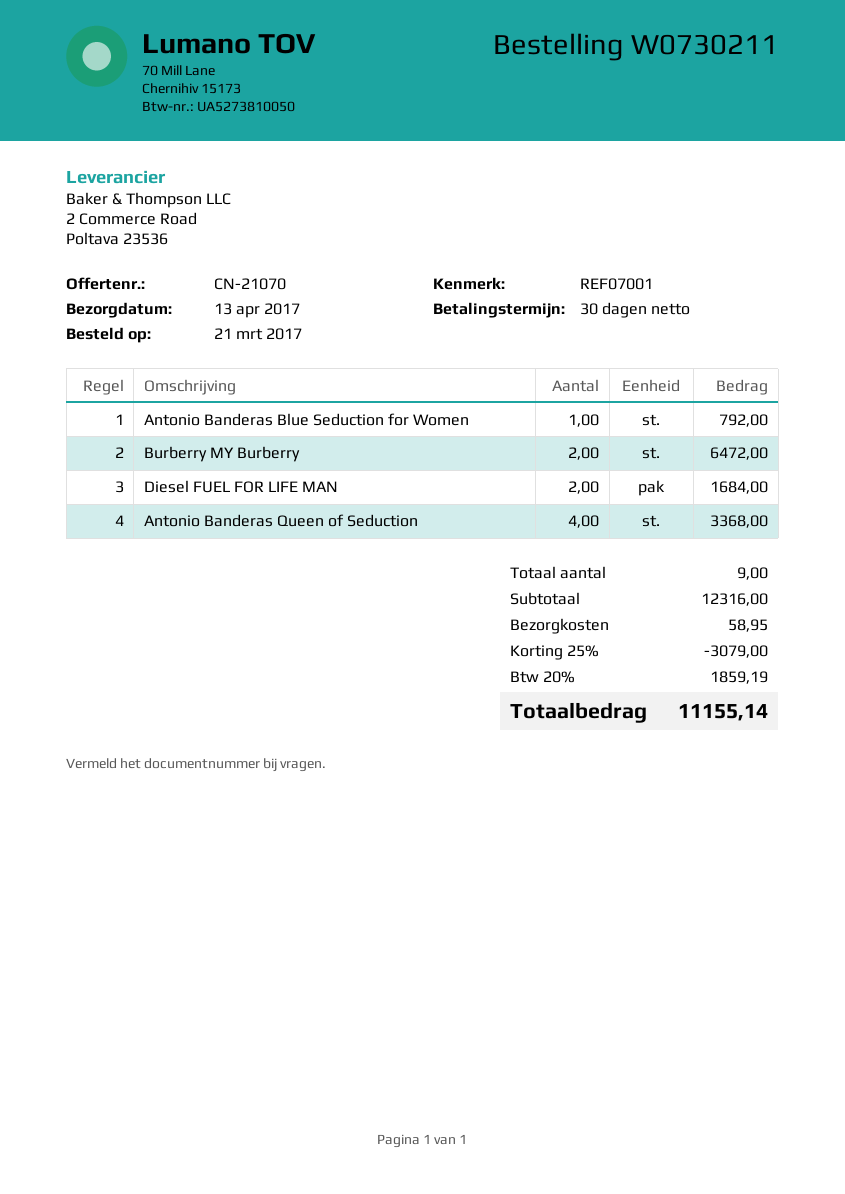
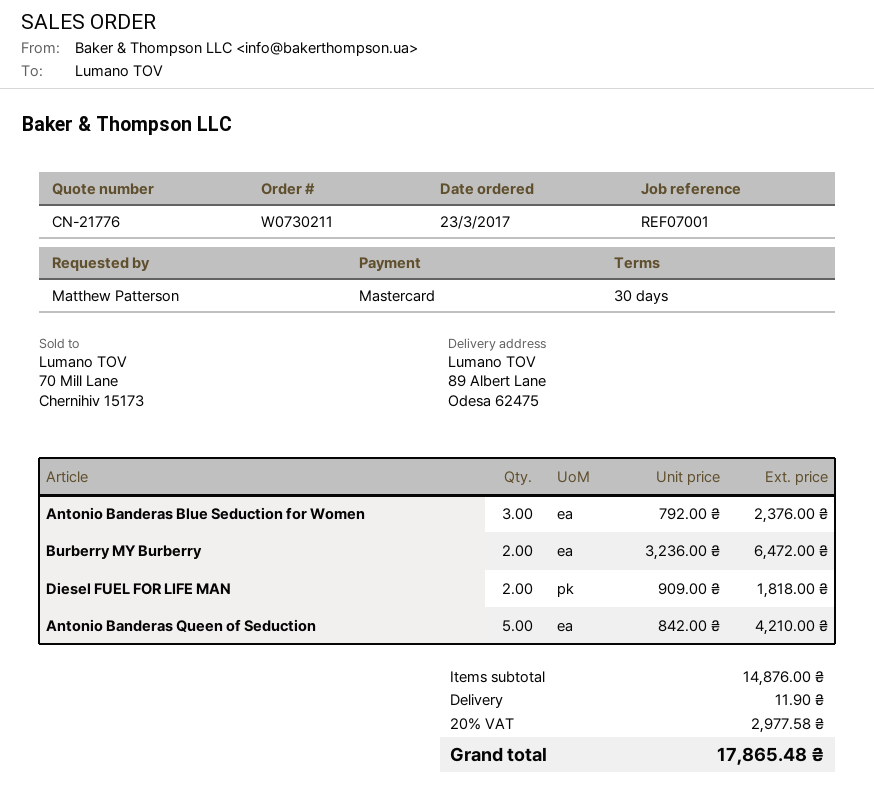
quote number: CN-21070 -> CN-21776
order date: 2017-03-21 -> 2017-03-23
Antonio Banderas Blue Seduction for Women: 1 for 792.00 -> 3 for 2376.00
Diesel FUEL FOR LIFE MAN: 2 for 1684.00 -> 2 for 1818.00
Antonio Banderas Queen of Seduction: 4 for 3368.00 -> 5 for 4210.00
subtotal: 12316.00 -> 14876.00
discount: 25% = 3079.00 -> none
shipping: 58.95 -> 11.90
tax: 20% = 1859.19 -> 20% = 2977.58
total: 11155.14 -> 17865.48

